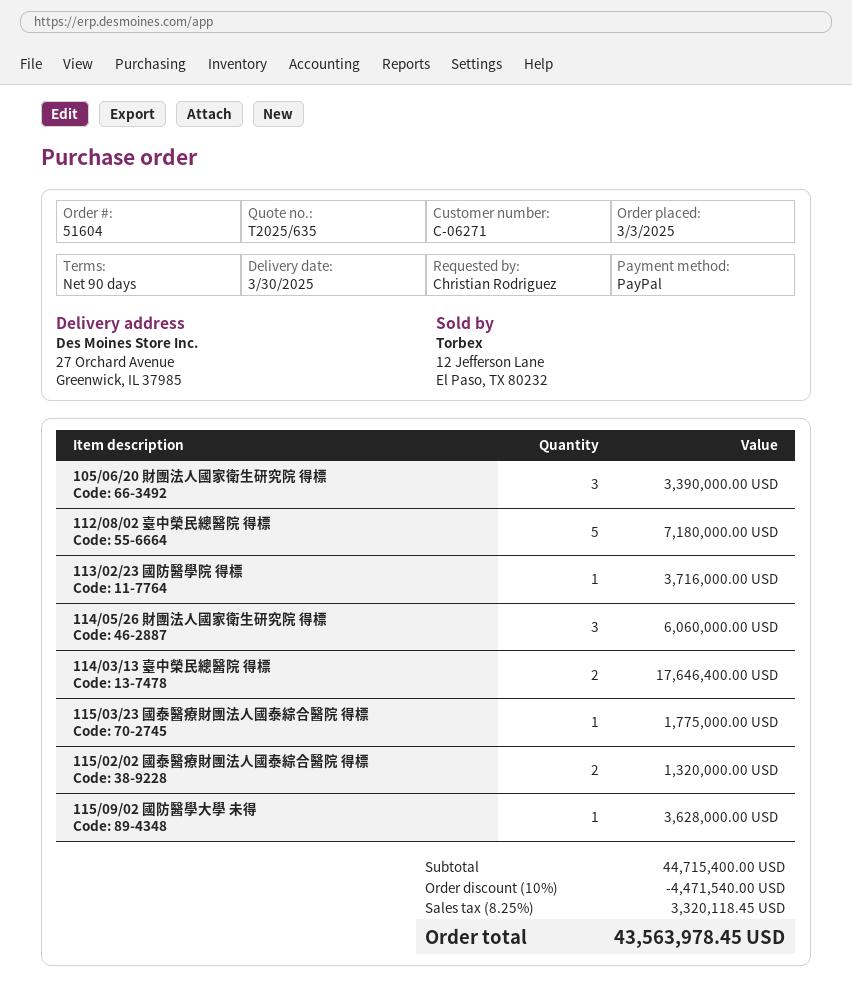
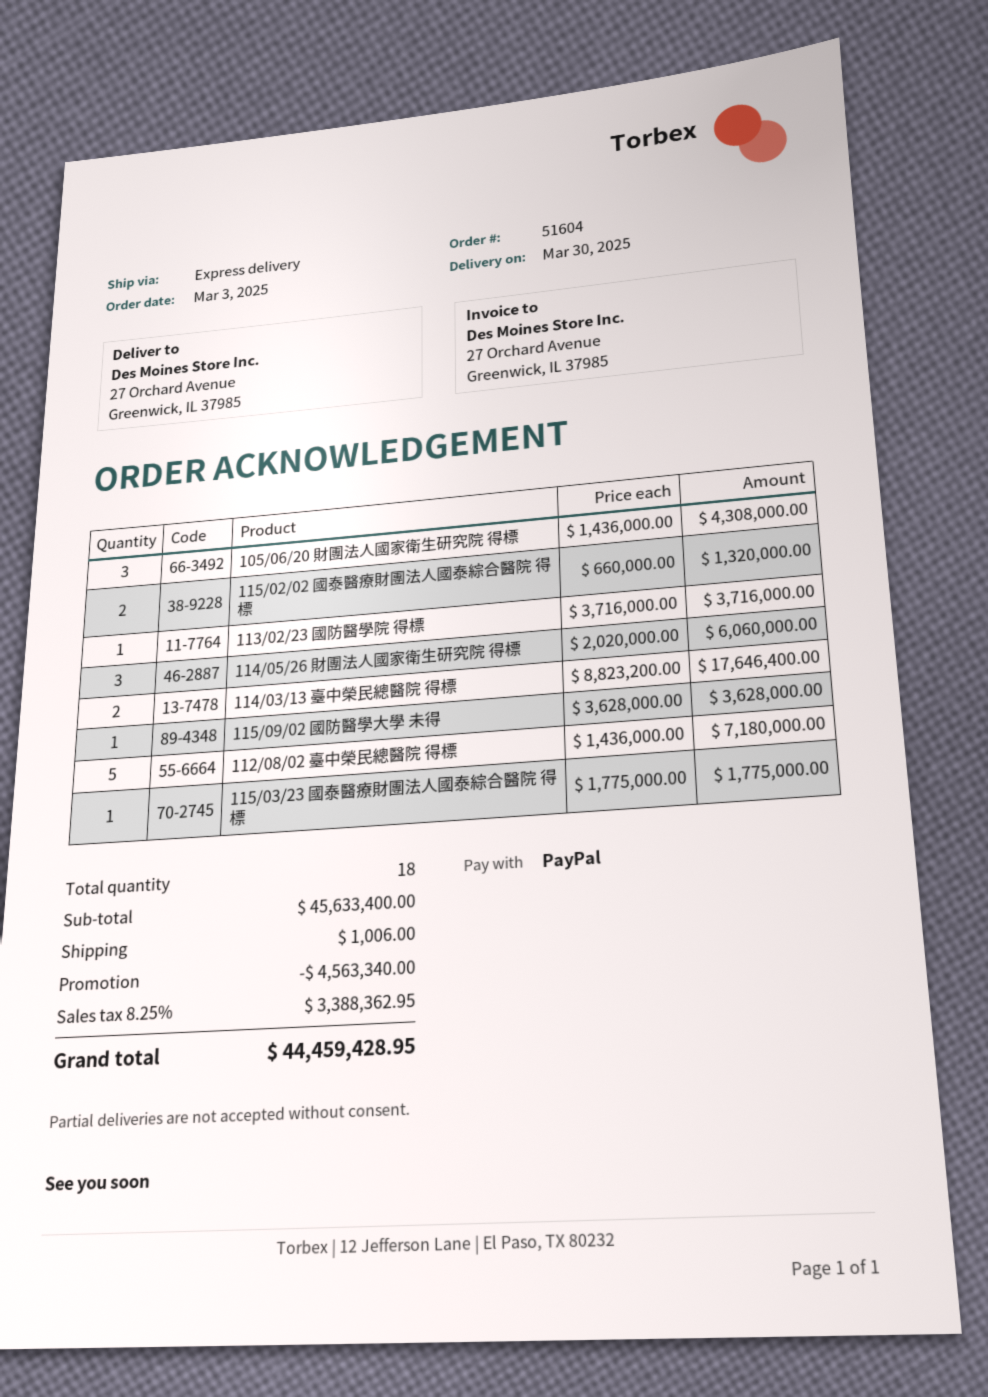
105/06/20 財團法人國家衛生研究院 得標: 3 for 3390000.00 -> 3 for 4308000.00
subtotal: 44715400.00 -> 45633400.00
discount: 4471540.00 -> 4563340.00
shipping: none -> 1006.00
tax: 8.25% = 3320118.45 -> 8.25% = 3388362.95
total: 43563978.45 -> 44459428.95

